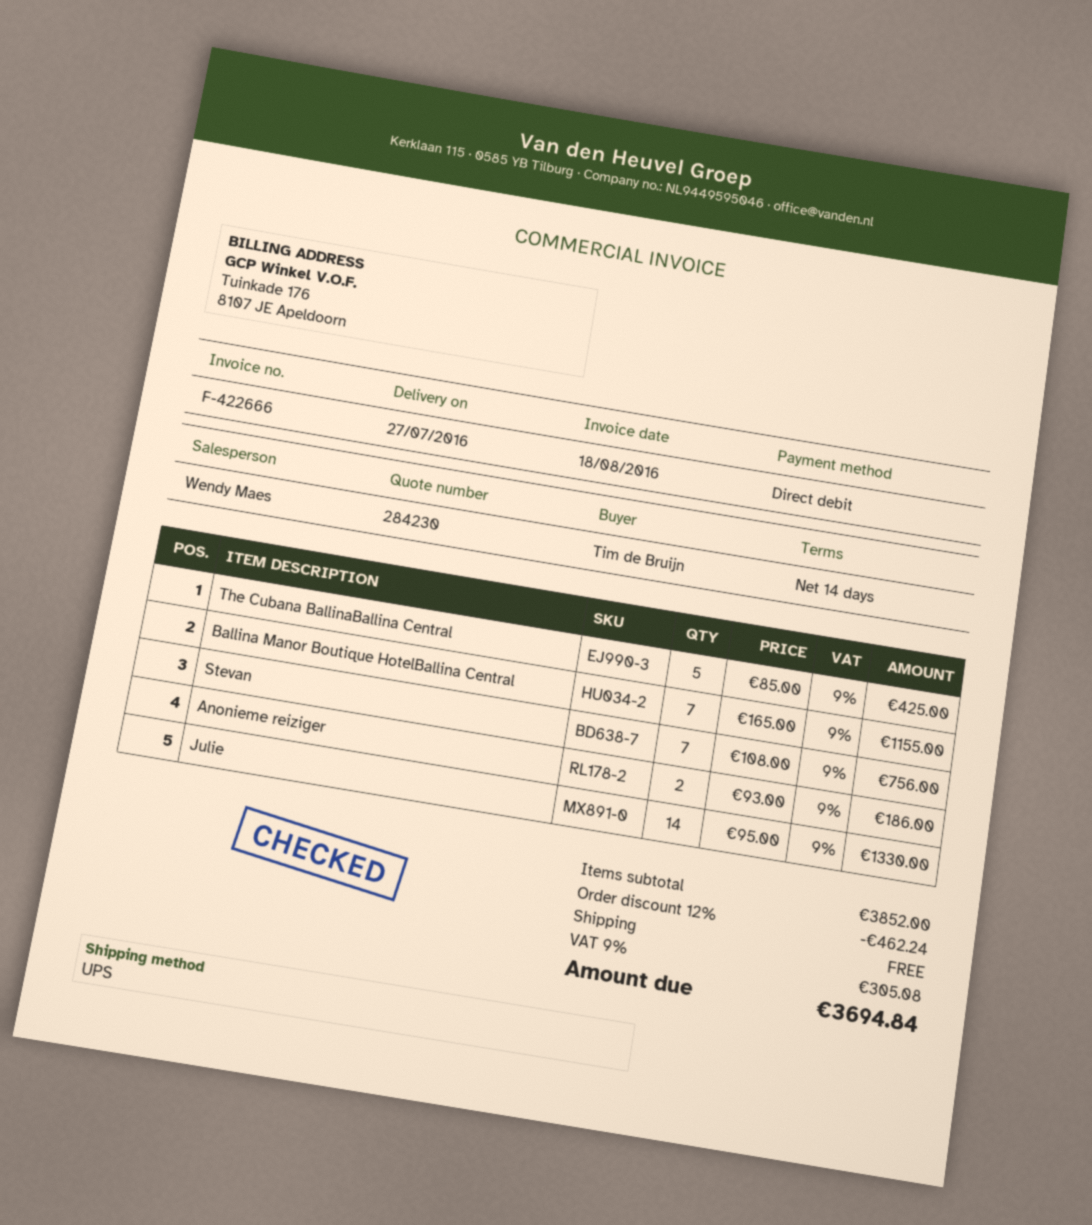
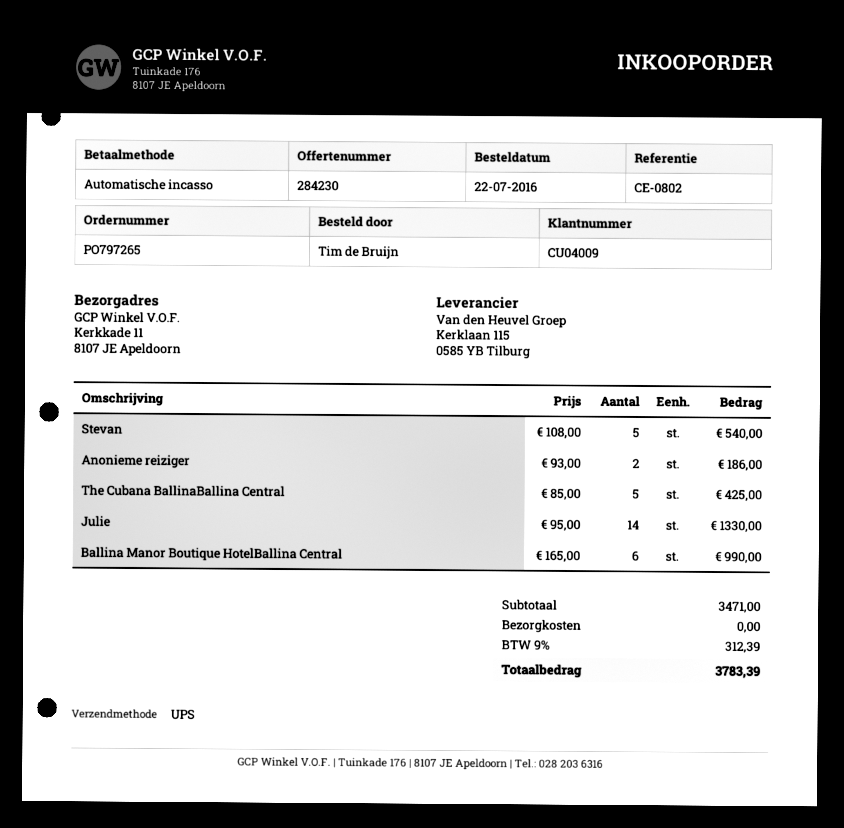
Ballina Manor Boutique HotelBallina Central: 7 x 165.00 = 1155.00 -> 6 x 165.00 = 990.00
Stevan: 7 x 108.00 = 756.00 -> 5 x 108.00 = 540.00
subtotal: 3852.00 -> 3471.00
discount: 12% = 462.24 -> none
tax: 9% = 305.08 -> 9% = 312.39
total: 3694.84 -> 3783.39

